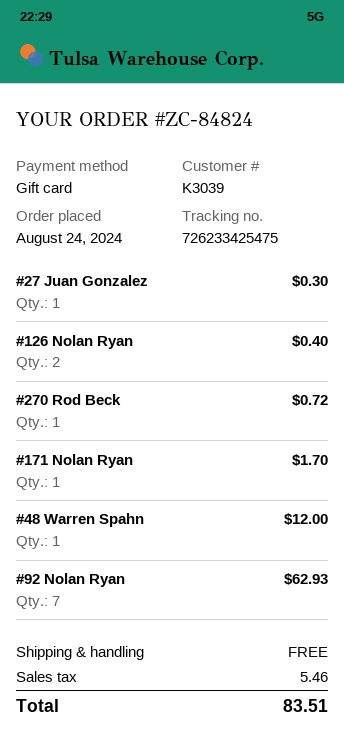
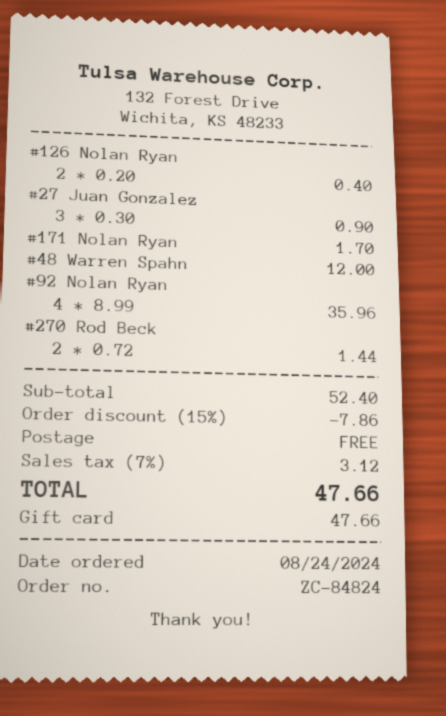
#27 Juan Gonzalez: 1 for 0.30 -> 3 for 0.90
#270 Rod Beck: 1 for 0.72 -> 2 for 1.44
#92 Nolan Ryan: 7 for 62.93 -> 4 for 35.96
discount: none -> 15% = 7.86
tax: 5.46 -> 3.12
total: 83.51 -> 47.66

